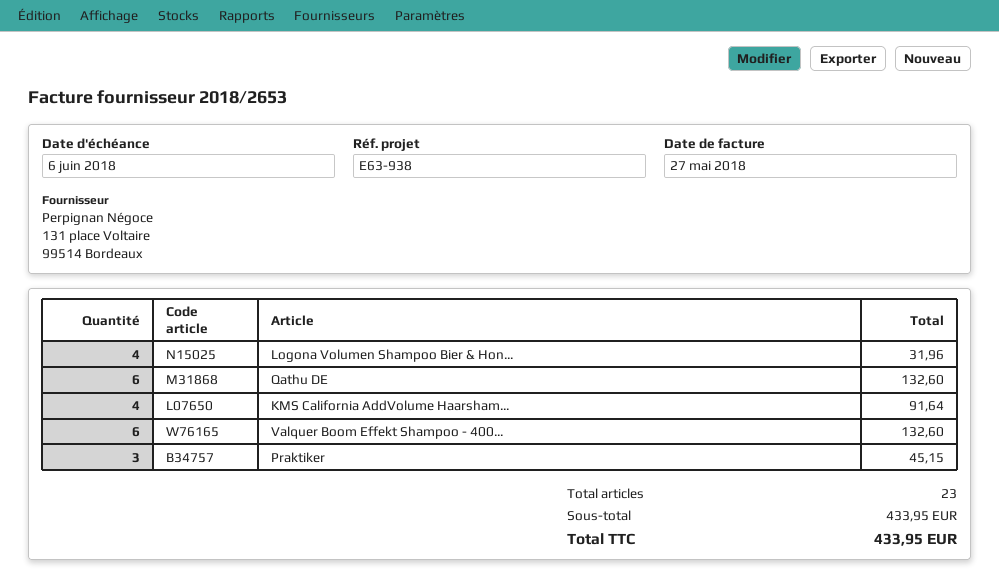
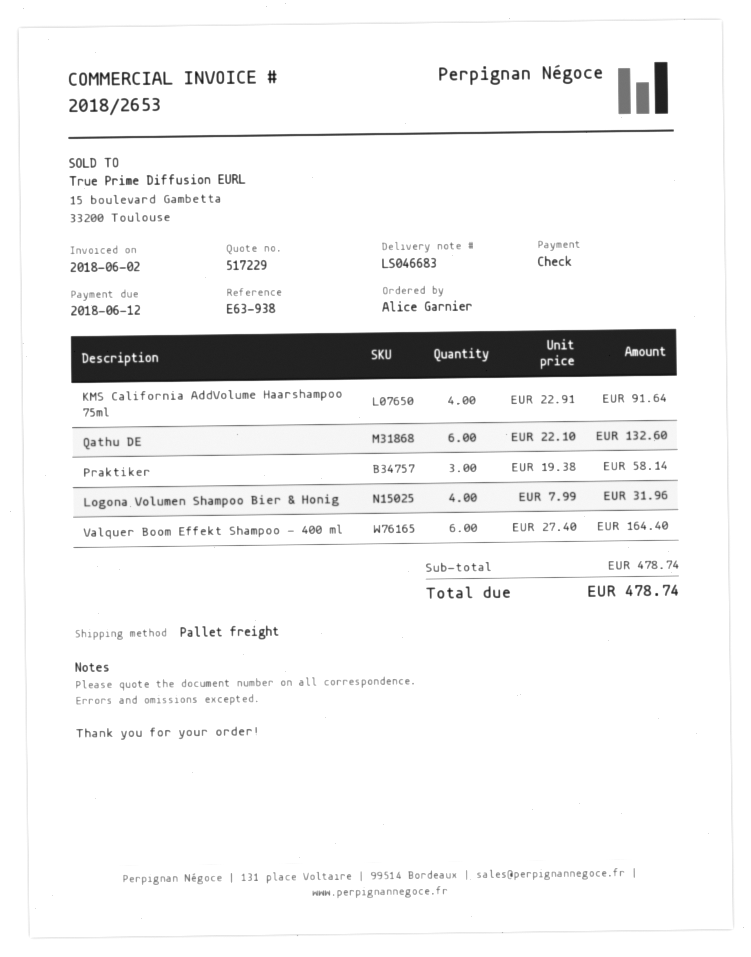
invoice date: 2018-05-27 -> 2018-06-02
due date: 2018-06-06 -> 2018-06-12
Valquer Boom Effekt Shampoo - 400...: 6 for 132.60 -> 6 for 164.40
Praktiker: 3 for 45.15 -> 3 for 58.14
subtotal: 433.95 -> 478.74
total: 433.95 -> 478.74

